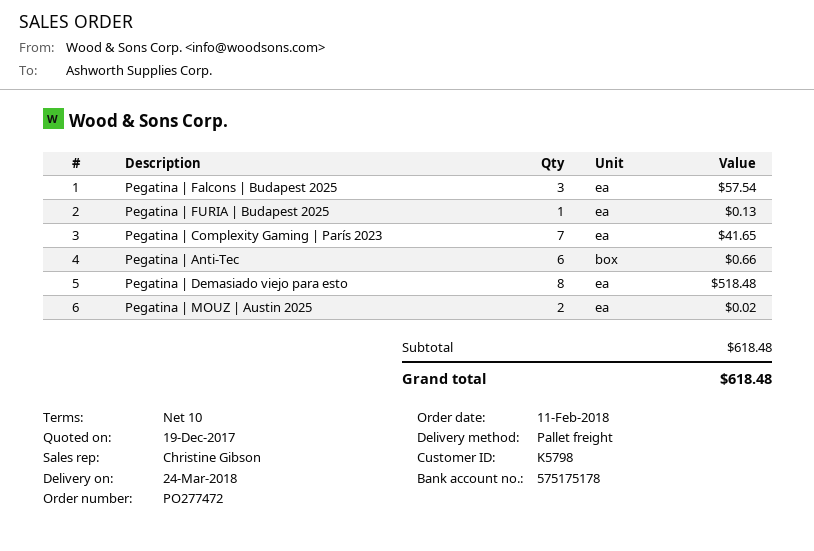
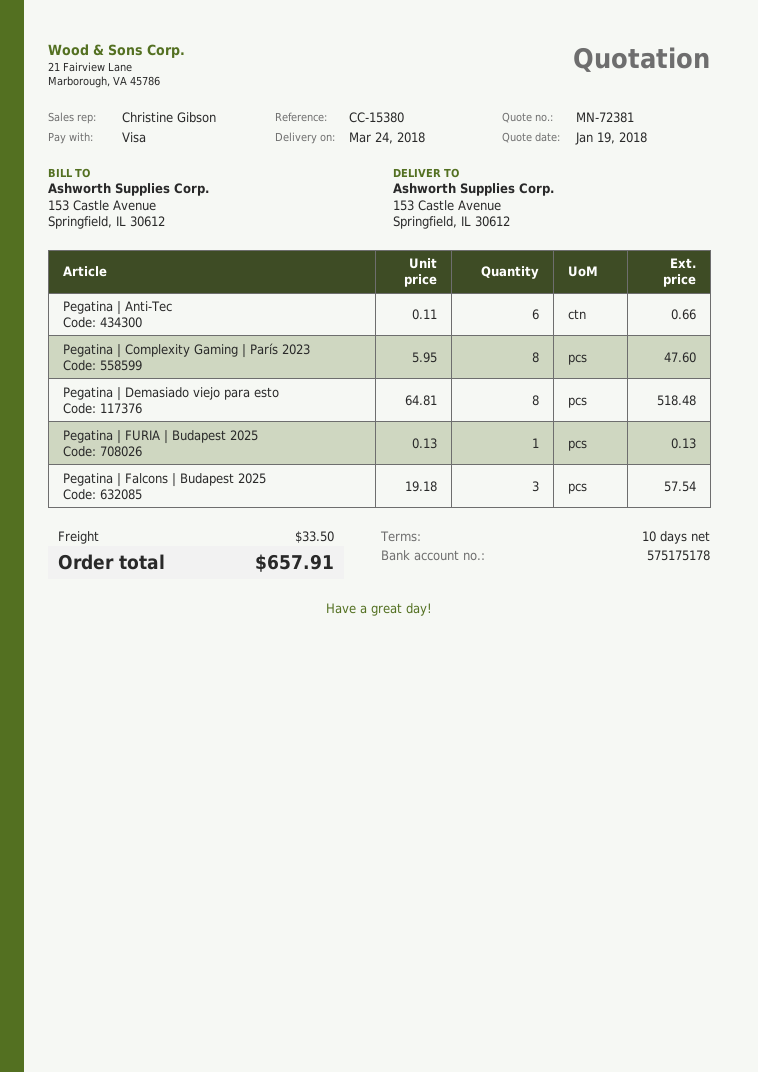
quote date: 2017-12-19 -> 2018-01-19
Pegatina | Complexity Gaming | París 2023: 7 for 41.65 -> 8 for 47.60
Pegatina | MOUZ | Austin 2025: 2 for 0.02 -> none
shipping: none -> 33.50
total: 618.48 -> 657.91

